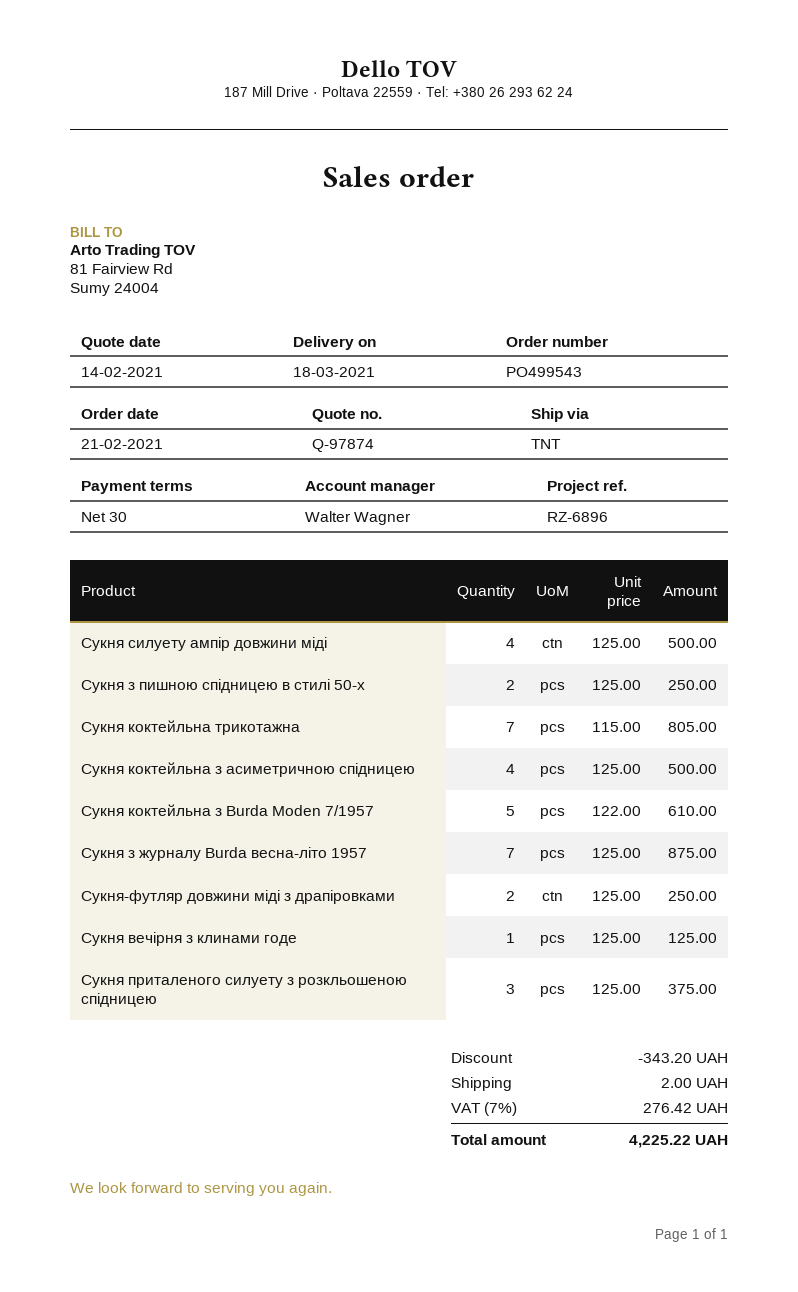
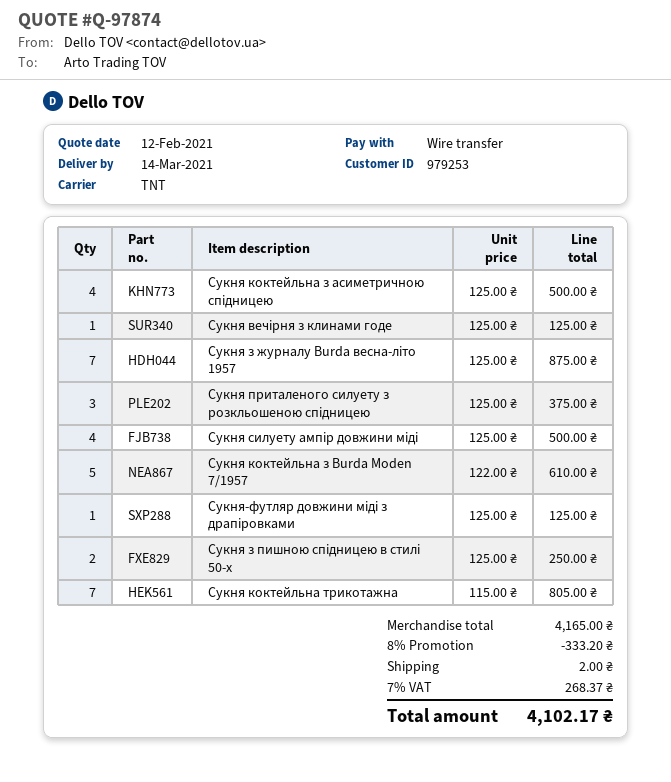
quote date: 2021-02-14 -> 2021-02-12
delivery date: 2021-03-18 -> 2021-03-14
Сукня-футляр довжини міді з драпіровками: 2 x 125.00 = 250.00 -> 1 x 125.00 = 125.00
discount: 343.20 -> 333.20
tax: 7% = 276.42 -> 7% = 268.37
total: 4225.22 -> 4102.17

